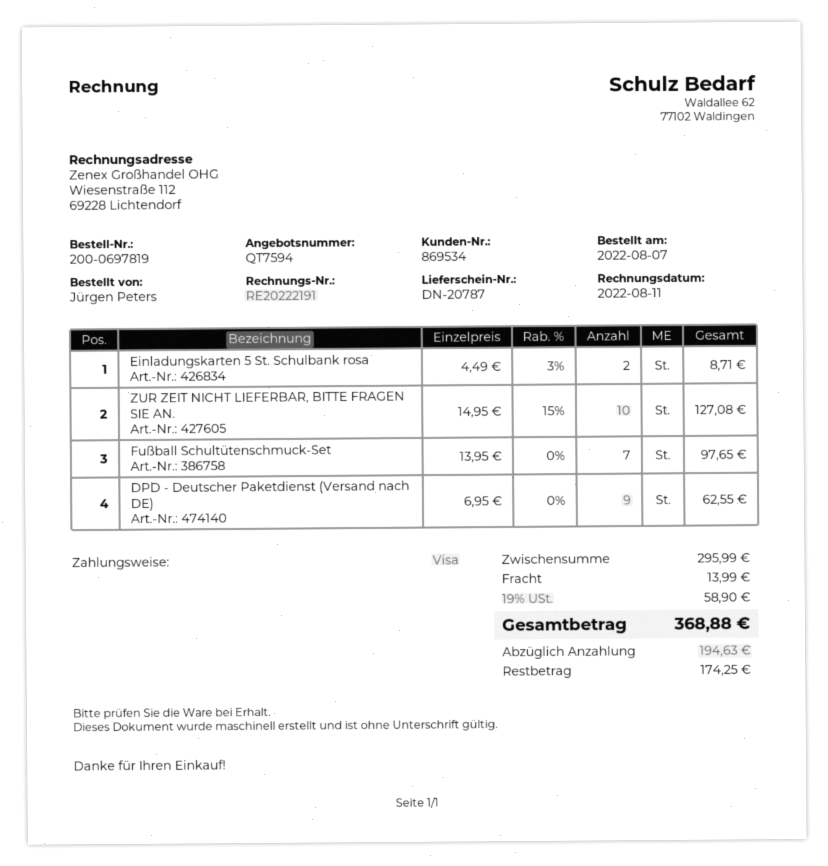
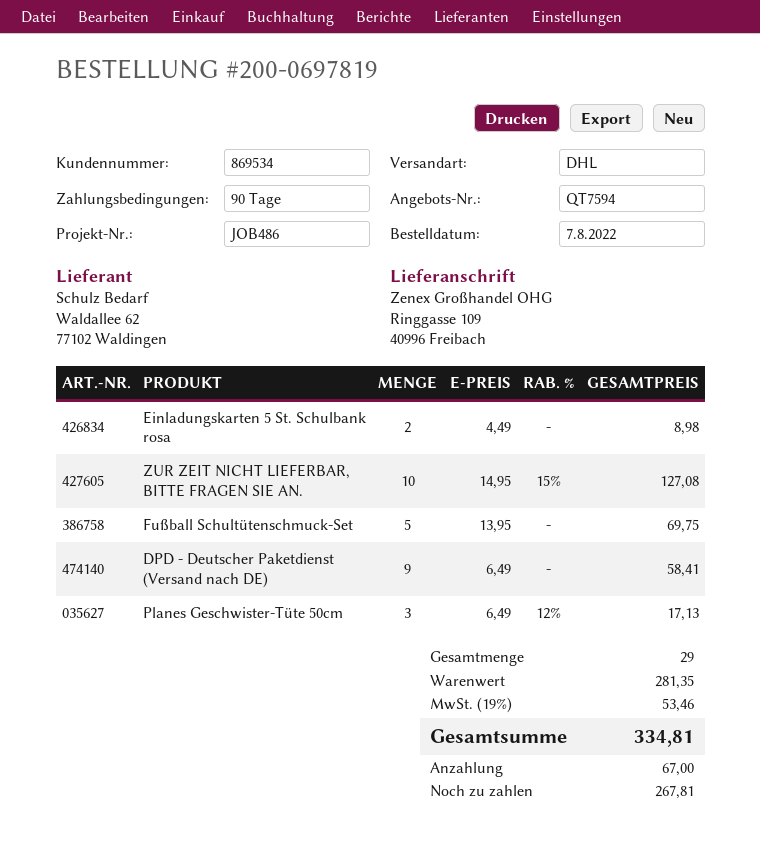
Einladungskarten 5 St. Schulbank rosa: 2 x 4.49 - 3% = 8.71 -> 2 x 4.49 = 8.98
Fußball Schultütenschmuck-Set: 7 x 13.95 = 97.65 -> 5 x 13.95 = 69.75
DPD - Deutscher Paketdienst (Versand nach DE): 9 x 6.95 = 62.55 -> 9 x 6.49 = 58.41
Planes Geschwister-Tüte 50cm: none -> 3 x 6.49 - 12% = 17.13
subtotal: 295.99 -> 281.35
shipping: 13.99 -> none
tax: 19% = 58.90 -> 19% = 53.46
total: 368.88 -> 334.81
deposit: 194.63 -> 67.00
balance: 174.25 -> 267.81

